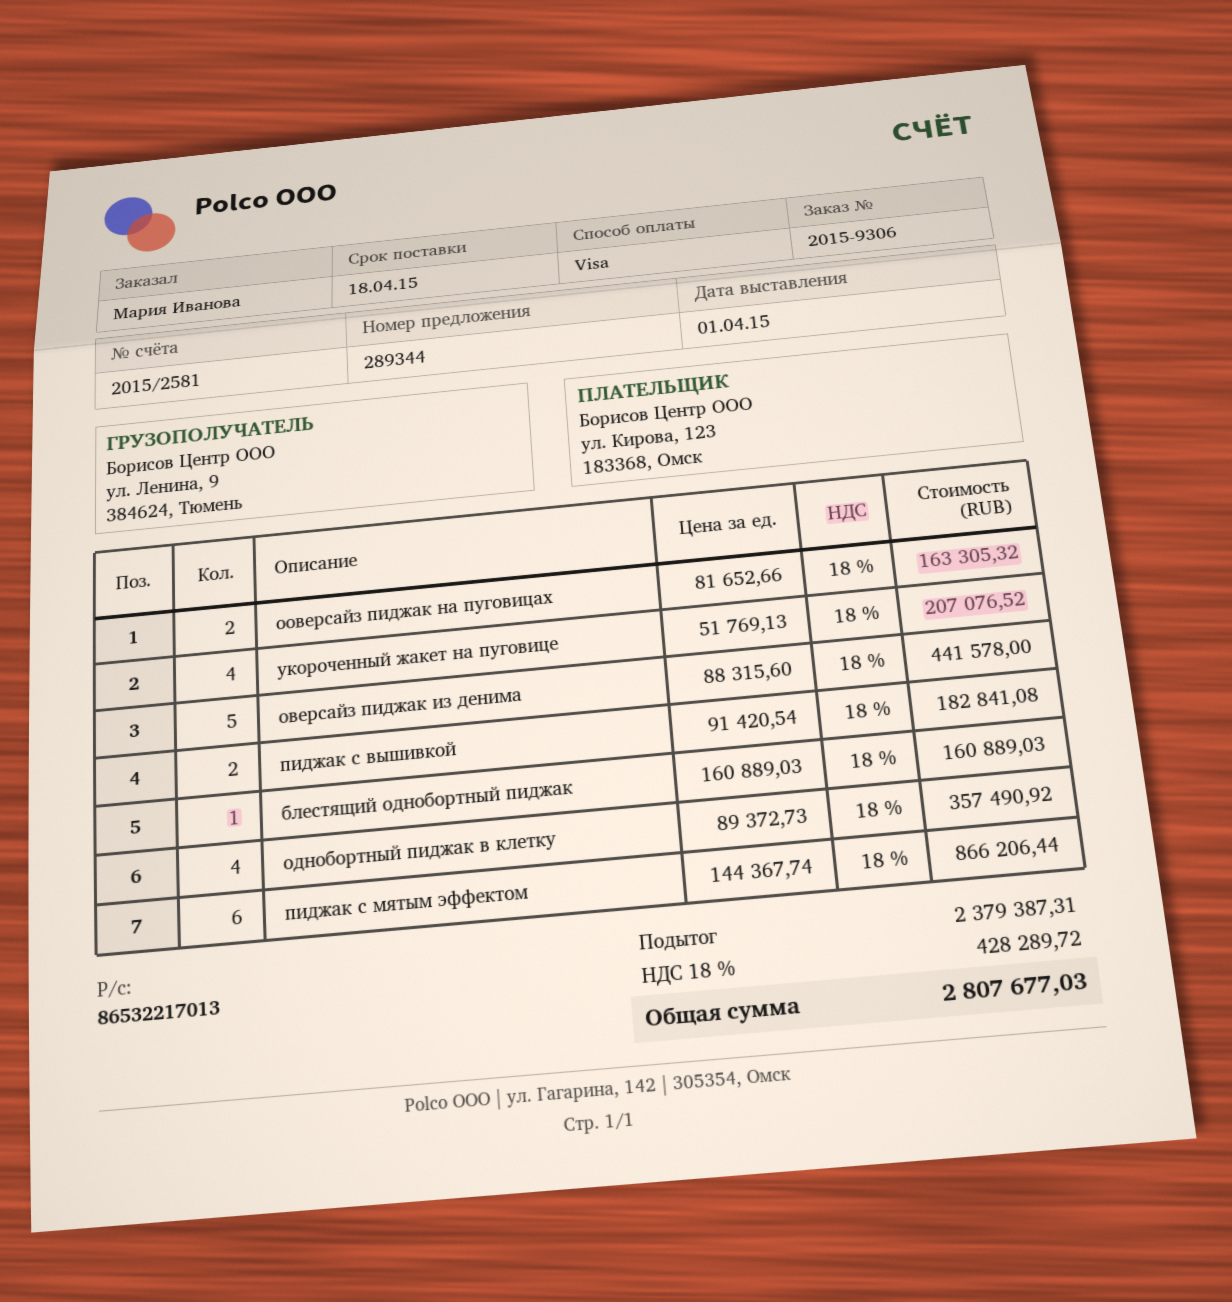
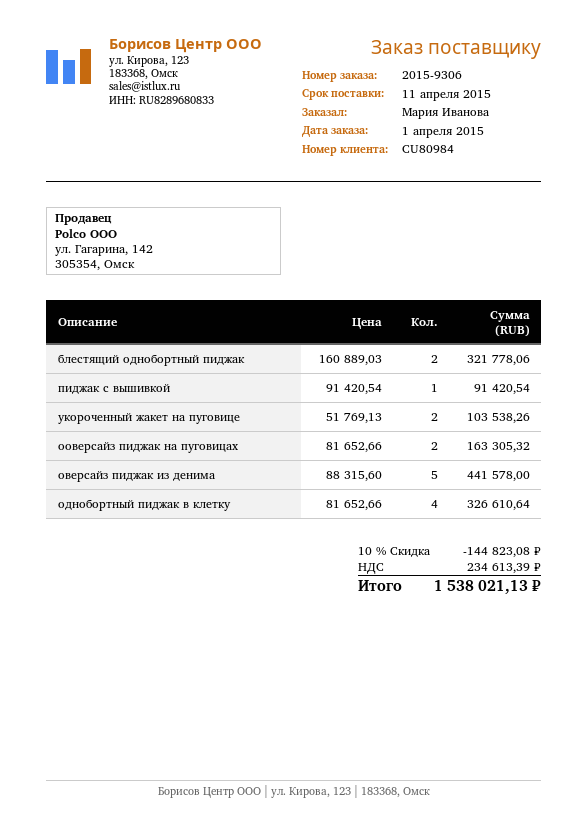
delivery date: 2015-04-18 -> 2015-04-11
укороченный жакет на пуговице: 4 x 51769.13 = 207076.52 -> 2 x 51769.13 = 103538.26
пиджак с вышивкой: 2 x 91420.54 = 182841.08 -> 1 x 91420.54 = 91420.54
блестящий однобортный пиджак: 1 x 160889.03 = 160889.03 -> 2 x 160889.03 = 321778.06
однобортный пиджак в клетку: 4 x 89372.73 = 357490.92 -> 4 x 81652.66 = 326610.64
пиджак с мятым эффектом: 6 x 144367.74 = 866206.44 -> none
discount: none -> 10% = 144823.08
tax: 428289.72 -> 234613.39
total: 2807677.03 -> 1538021.13

